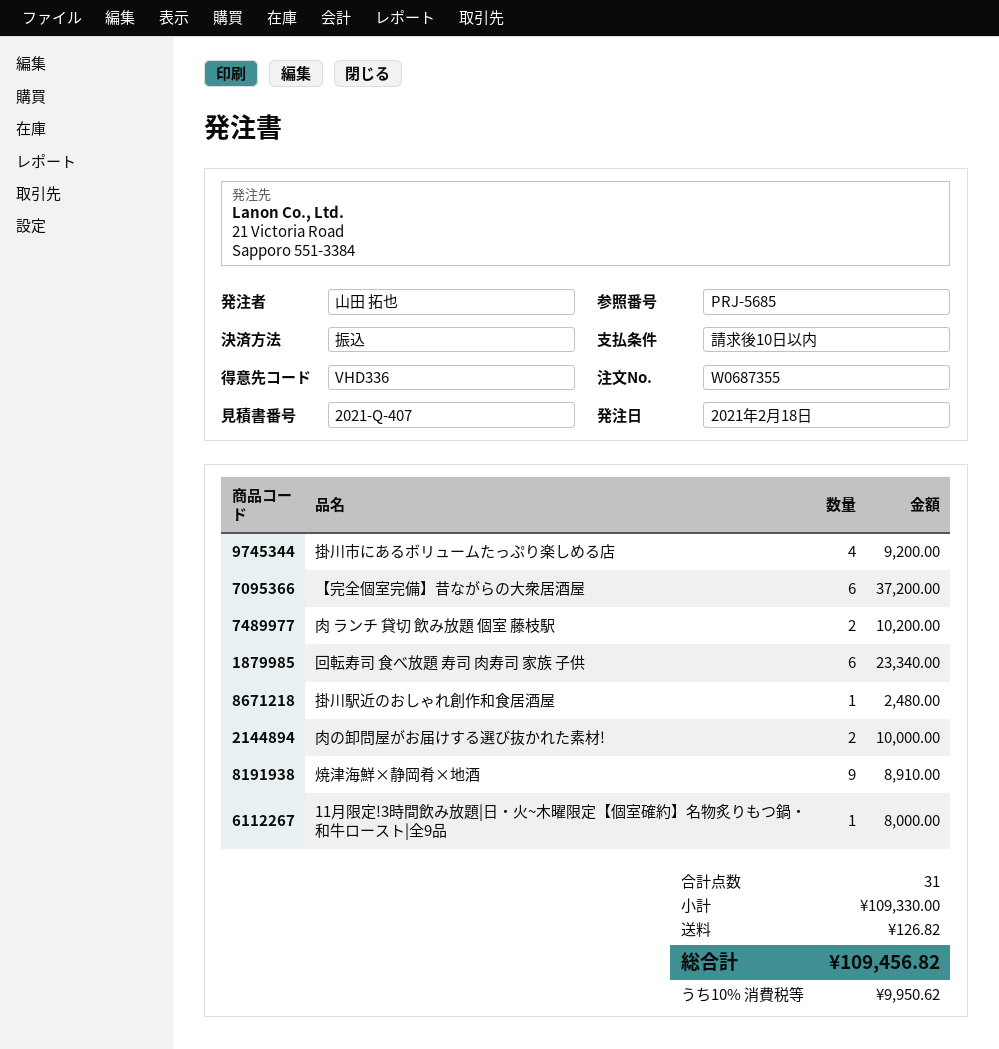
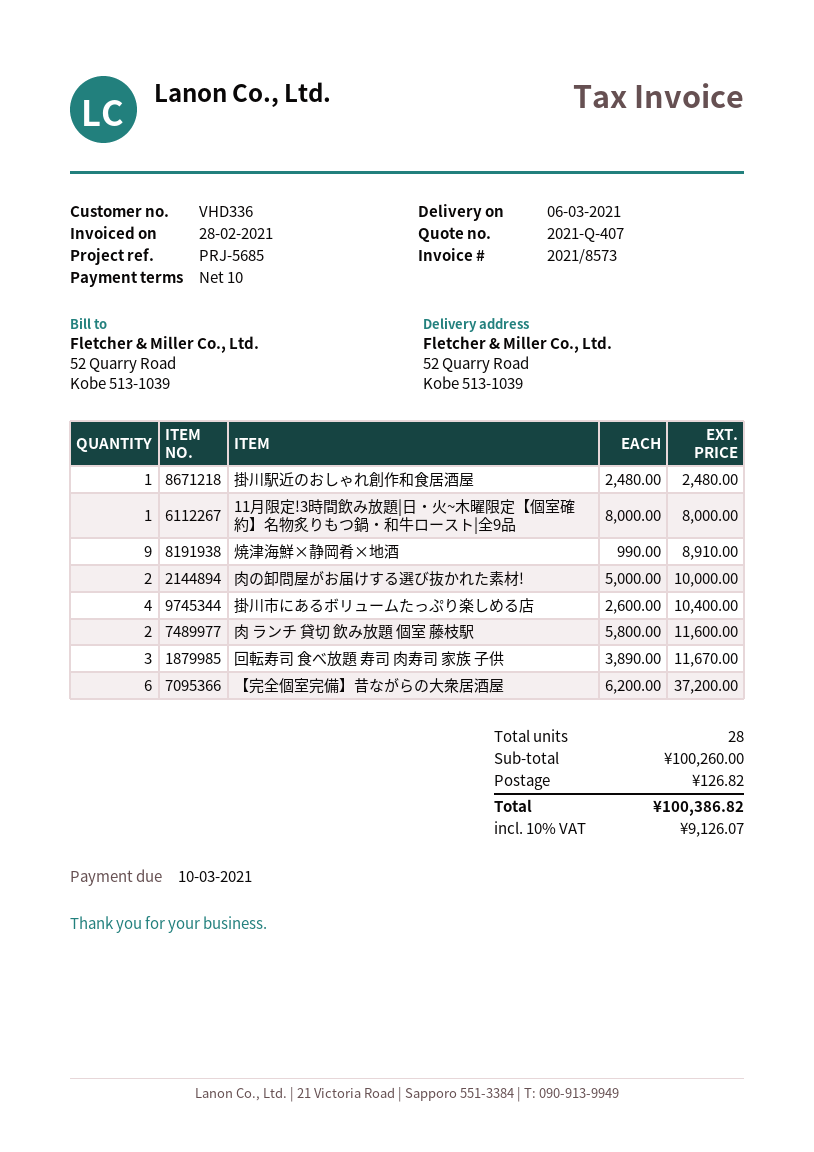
掛川市にあるボリュームたっぷり楽しめる店: 4 for 9200.00 -> 4 for 10400.00
肉 ランチ 貸切 飲み放題 個室 藤枝駅: 2 for 10200.00 -> 2 for 11600.00
回転寿司 食べ放題 寿司 肉寿司 家族 子供: 6 for 23340.00 -> 3 for 11670.00
total quantity: 31 -> 28
subtotal: 109330.00 -> 100260.00
tax: 10% = 9950.62 -> 10% = 9126.07
total: 109456.82 -> 100386.82

